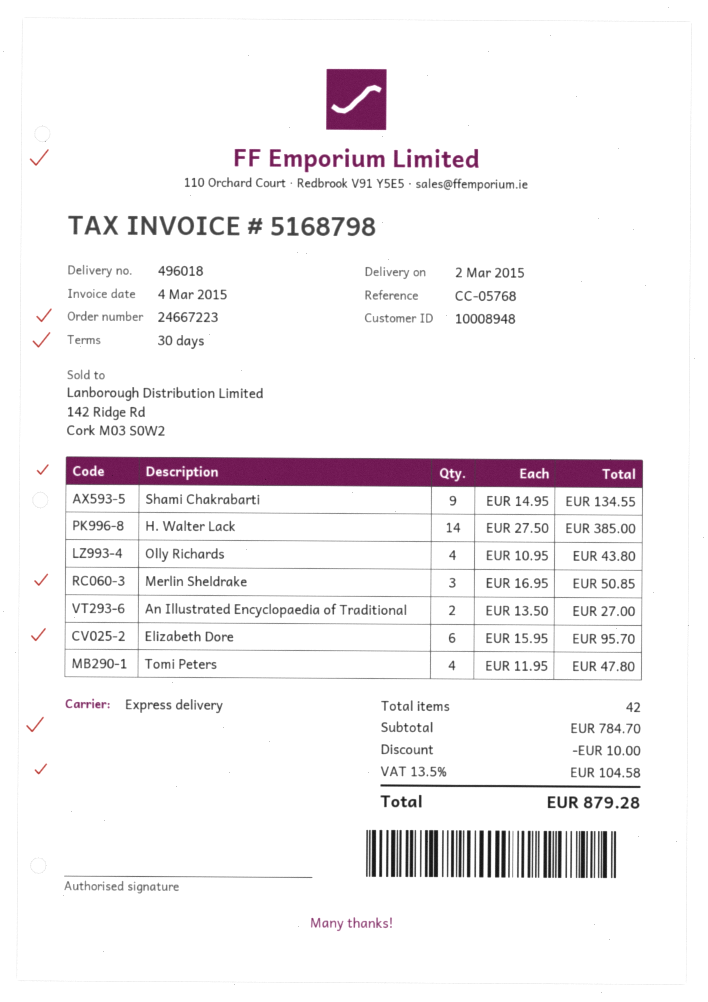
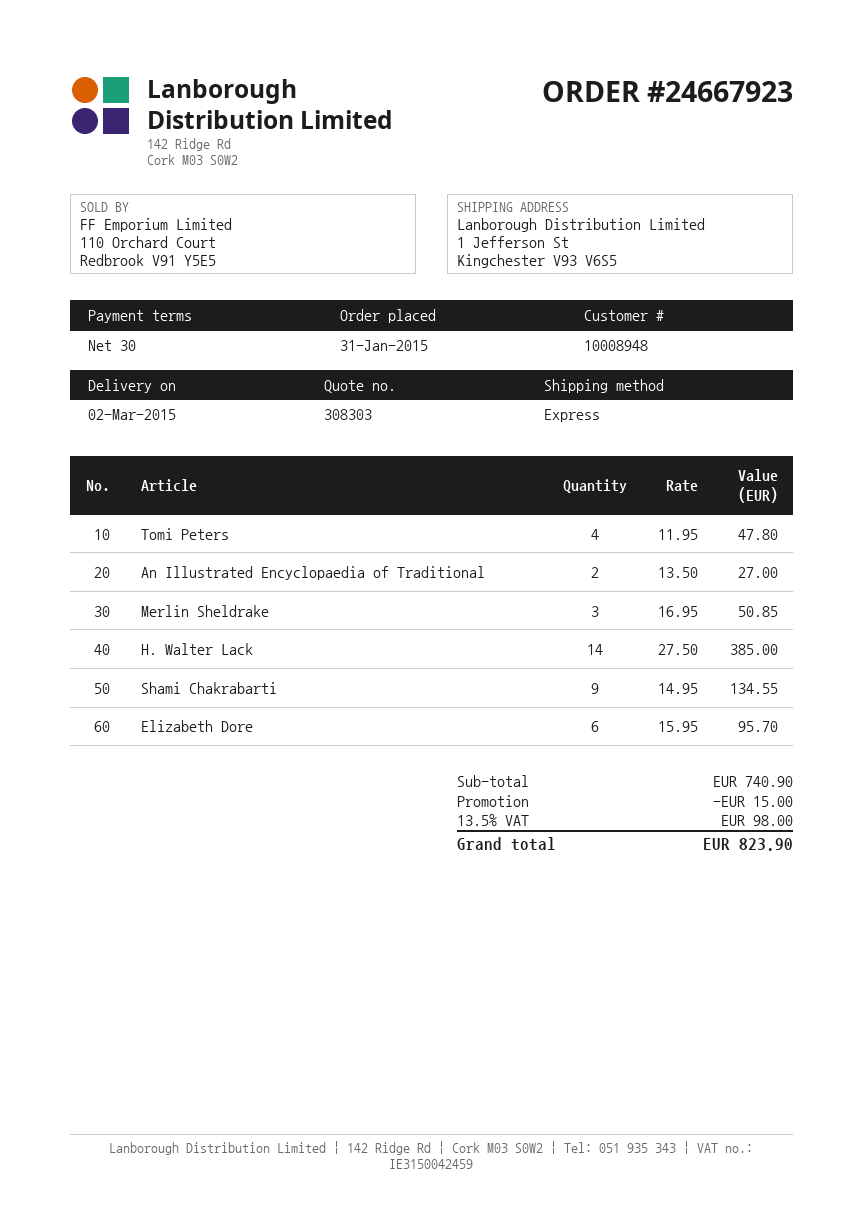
order number: 24667223 -> 24667923
Olly Richards: 4 x 10.95 = 43.80 -> none
subtotal: 784.70 -> 740.90
discount: 10.00 -> 15.00
tax: 13.5% = 104.58 -> 13.5% = 98.00
total: 879.28 -> 823.90

